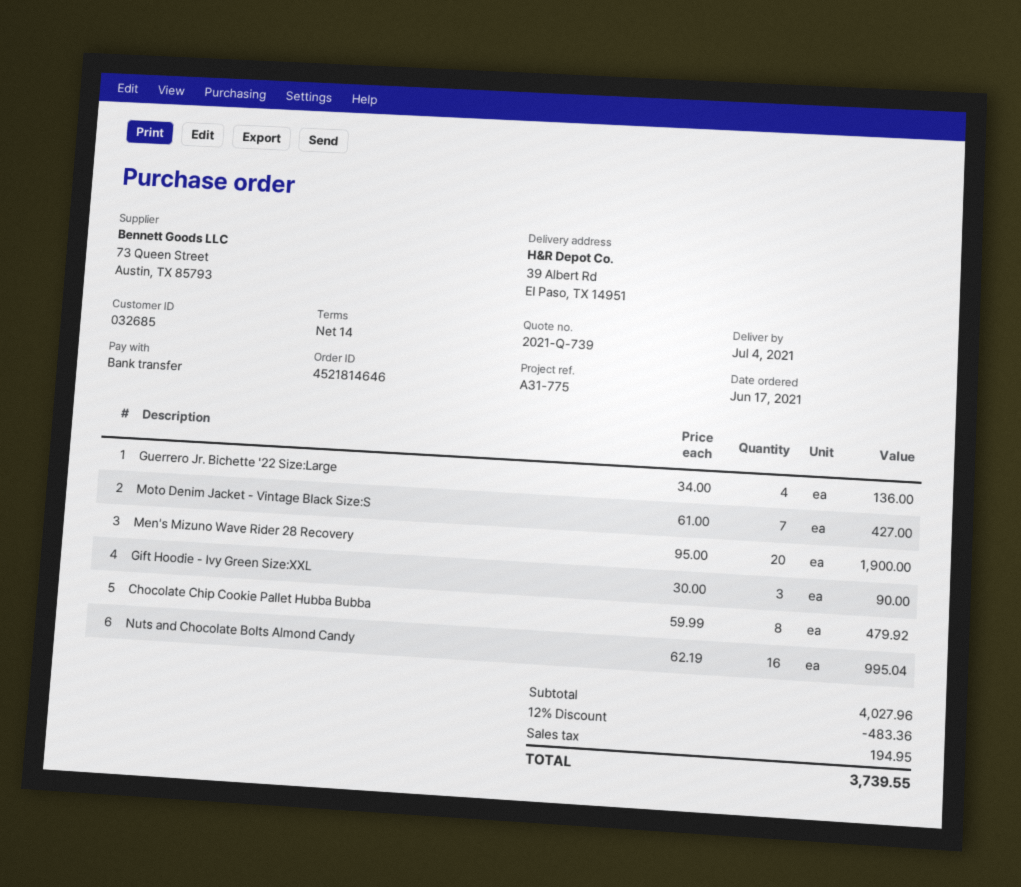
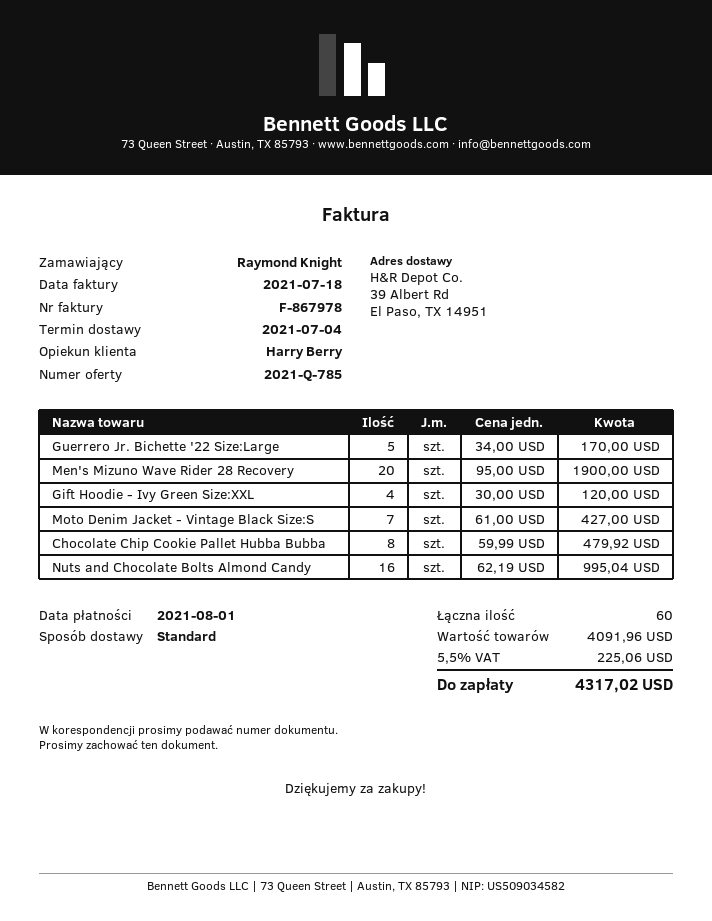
quote number: 2021-Q-739 -> 2021-Q-785
Guerrero Jr. Bichette '22 Size:Large: 4 x 34.00 = 136.00 -> 5 x 34.00 = 170.00
Gift Hoodie - Ivy Green Size:XXL: 3 x 30.00 = 90.00 -> 4 x 30.00 = 120.00
subtotal: 4027.96 -> 4091.96
discount: 12% = 483.36 -> none
tax: 194.95 -> 225.06
total: 3739.55 -> 4317.02

